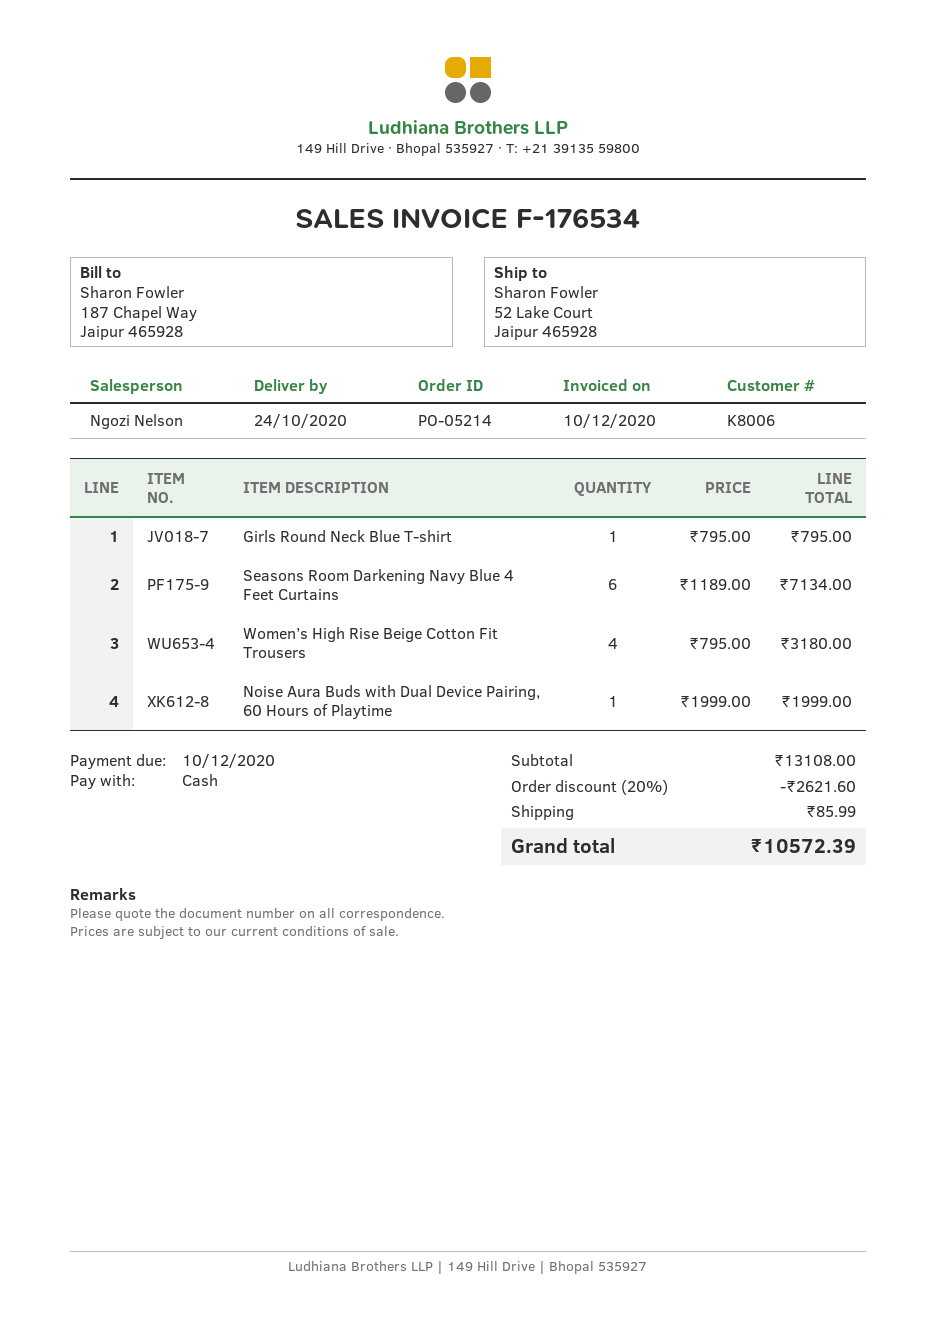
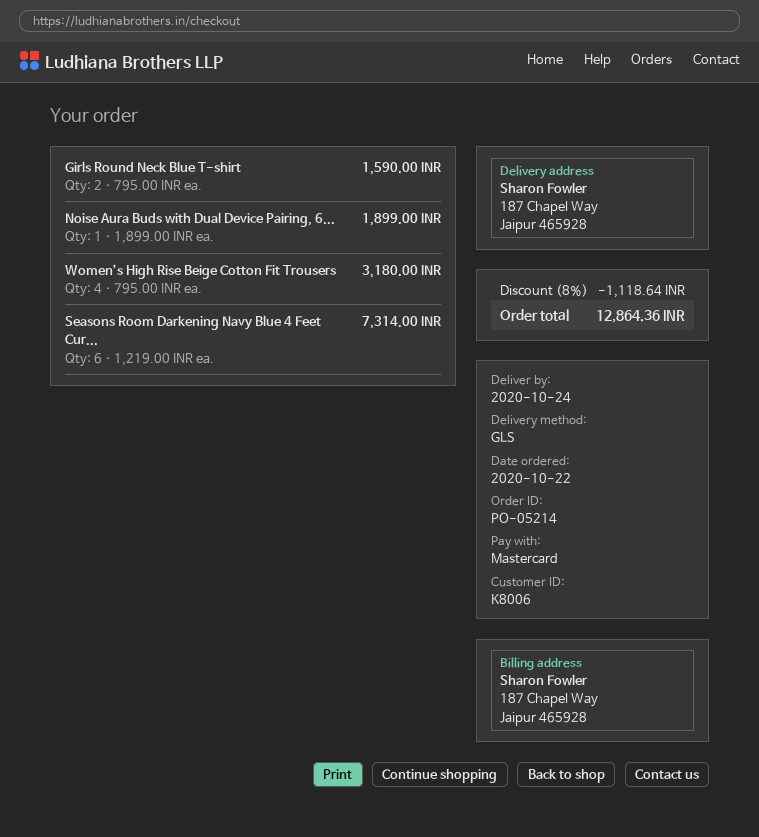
payment method: cash -> Mastercard
ship to: 52 Lake Court, Jaipur 465928 -> 187 Chapel Way, Jaipur 465928
Girls Round Neck Blue T-shirt: 1 x 795.00 = 795.00 -> 2 x 795.00 = 1590.00
Seasons Room Darkening Navy Blue 4 Feet Curtains: 6 x 1189.00 = 7134.00 -> 6 x 1219.00 = 7314.00
Noise Aura Buds with Dual Device Pairing, 60 Hours of Playtime: 1 x 1999.00 = 1999.00 -> 1 x 1899.00 = 1899.00
discount: 20% = 2621.60 -> 8% = 1118.64
shipping: 85.99 -> none
total: 10572.39 -> 12864.36

